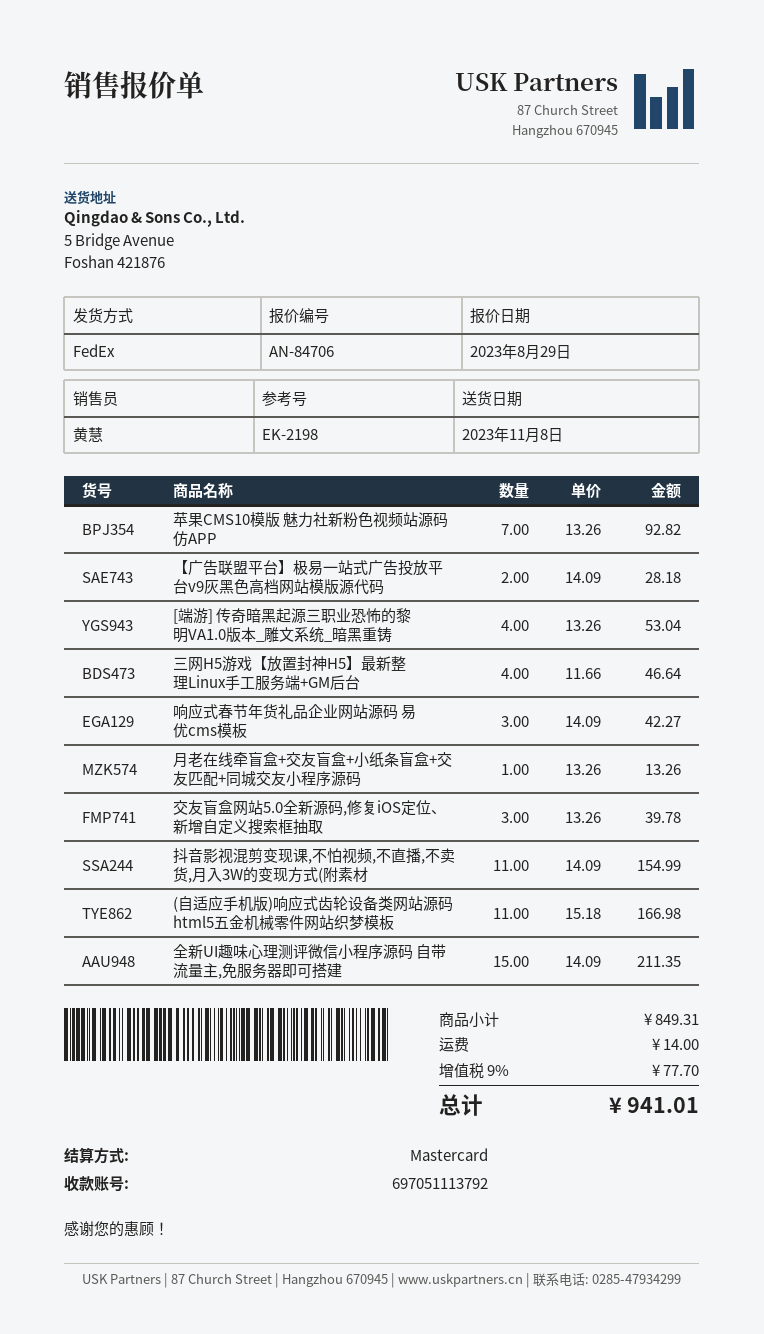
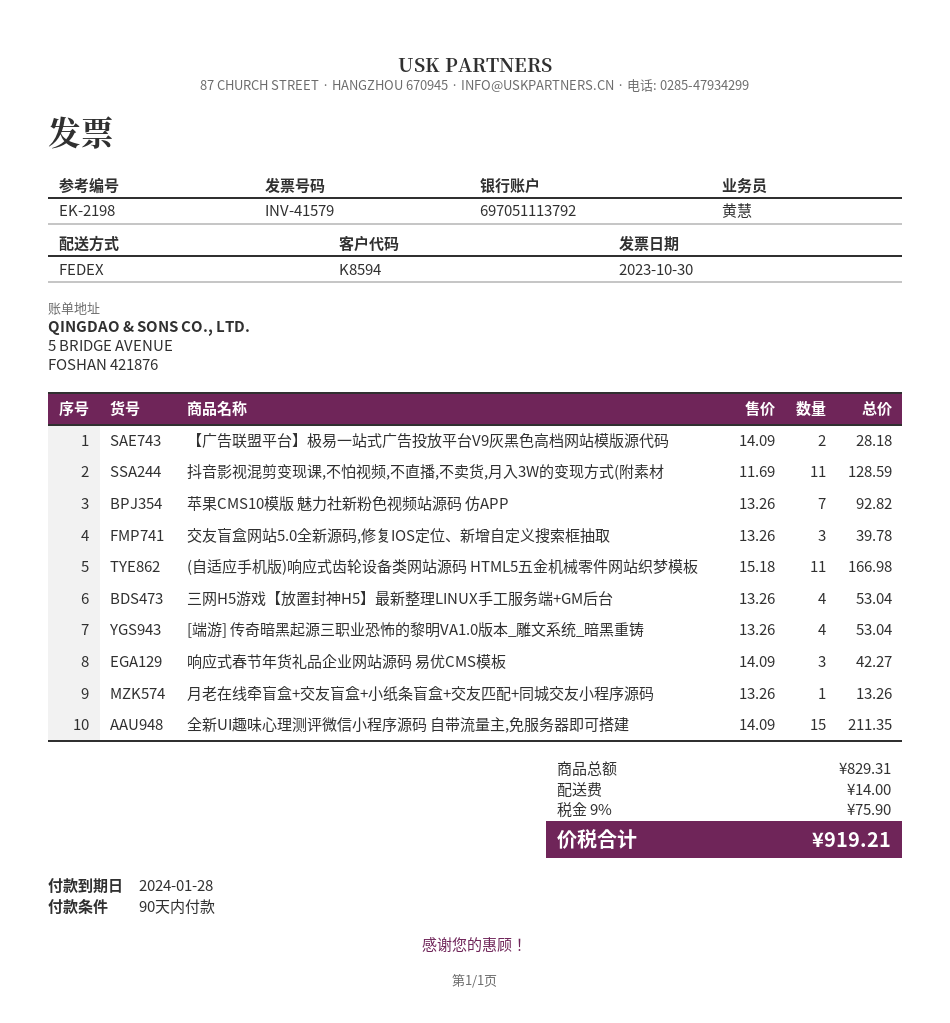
三网H5游戏【放置封神H5】最新整理Linux手工服务端+GM后台: 4 x 11.66 = 46.64 -> 4 x 13.26 = 53.04
抖音影视混剪变现课,不怕视频,不直播,不卖货,月入3W的变现方式(附素材: 11 x 14.09 = 154.99 -> 11 x 11.69 = 128.59
subtotal: 849.31 -> 829.31
tax: 9% = 77.70 -> 9% = 75.90
total: 941.01 -> 919.21

